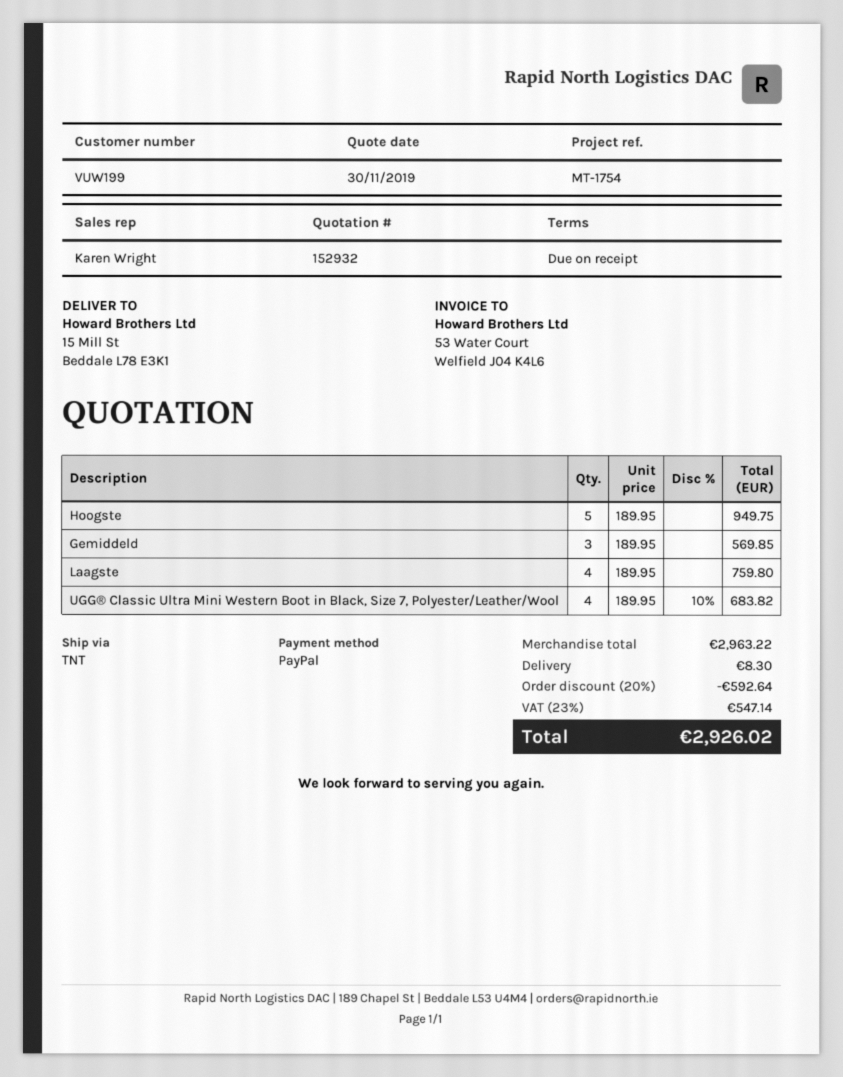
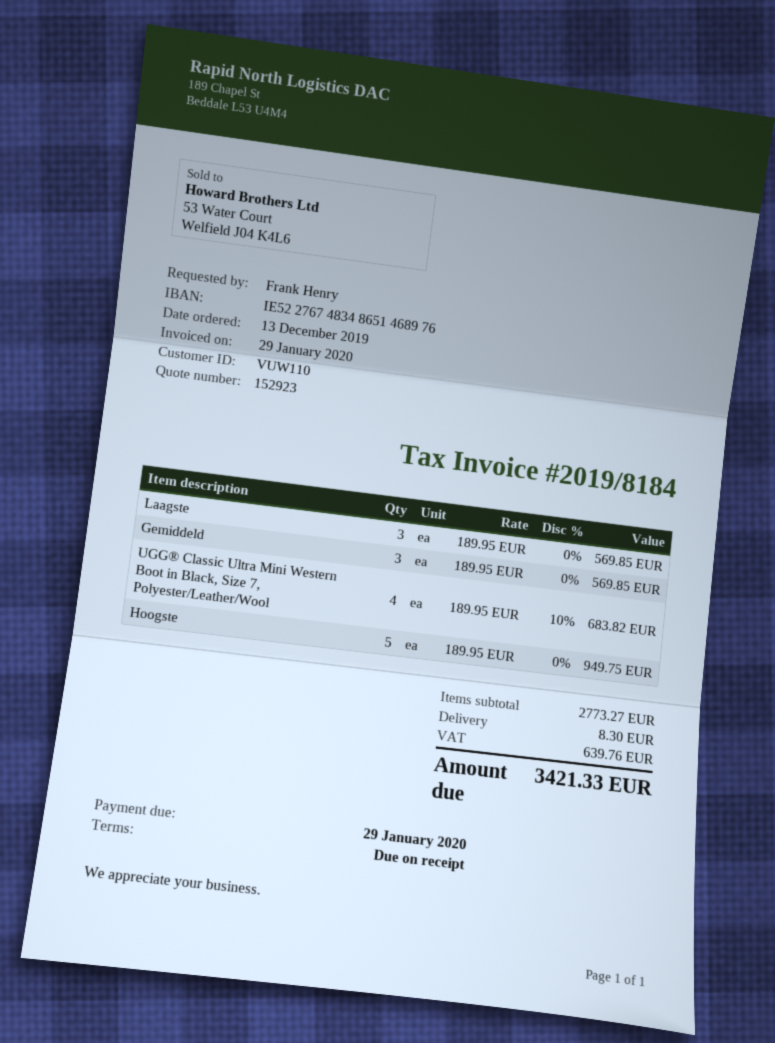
quote number: 152932 -> 152923
customer number: VUW199 -> VUW110
Laagste: 4 x 189.95 = 759.80 -> 3 x 189.95 = 569.85
subtotal: 2963.22 -> 2773.27
discount: 20% = 592.64 -> none
tax: 547.14 -> 639.76
total: 2926.02 -> 3421.33

